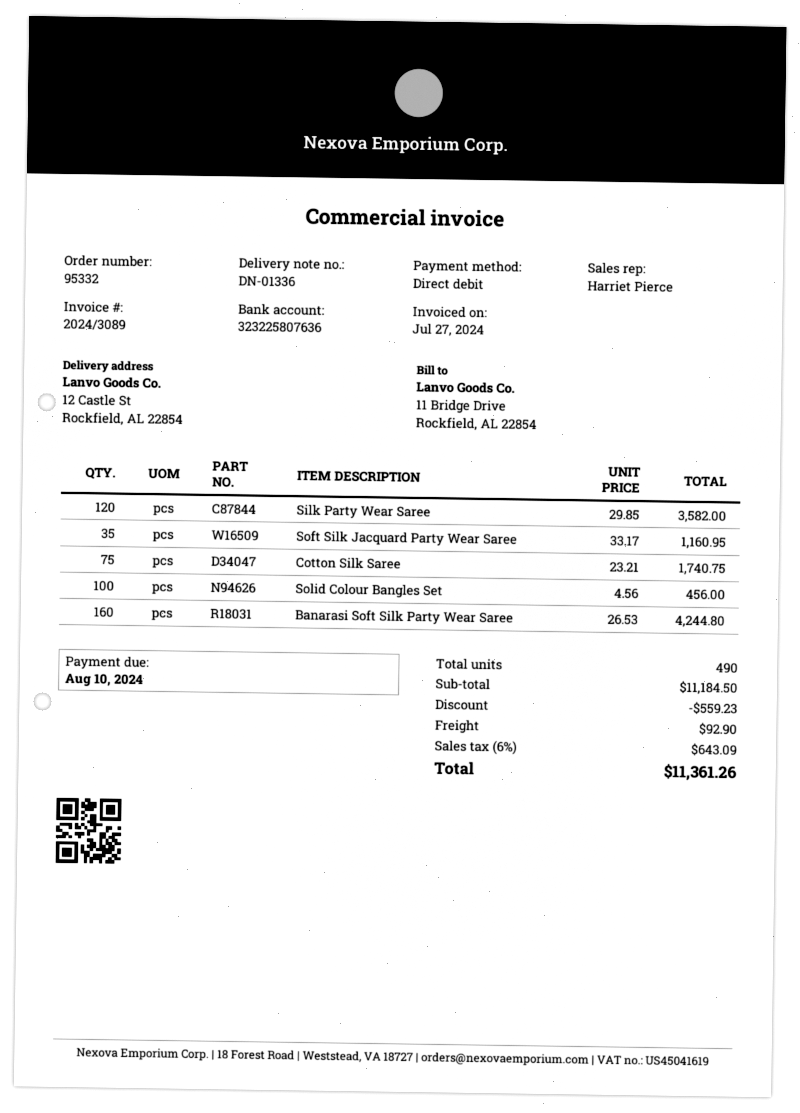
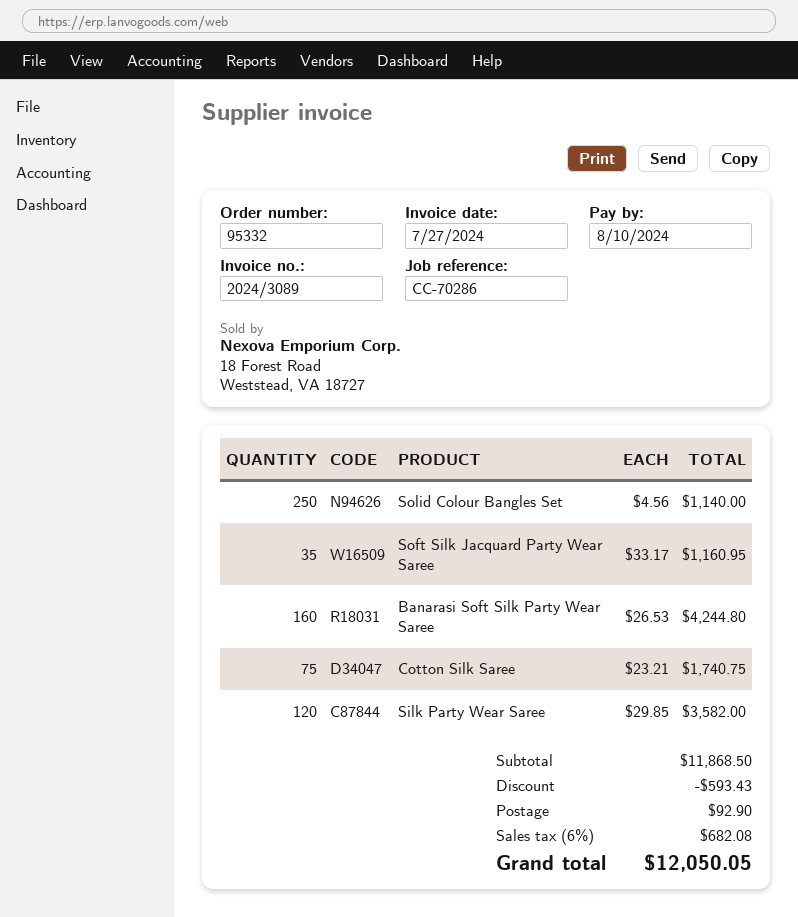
Solid Colour Bangles Set: 100 x 4.56 = 456.00 -> 250 x 4.56 = 1140.00
subtotal: 11184.50 -> 11868.50
discount: 559.23 -> 593.43
tax: 6% = 643.09 -> 6% = 682.08
total: 11361.26 -> 12050.05

